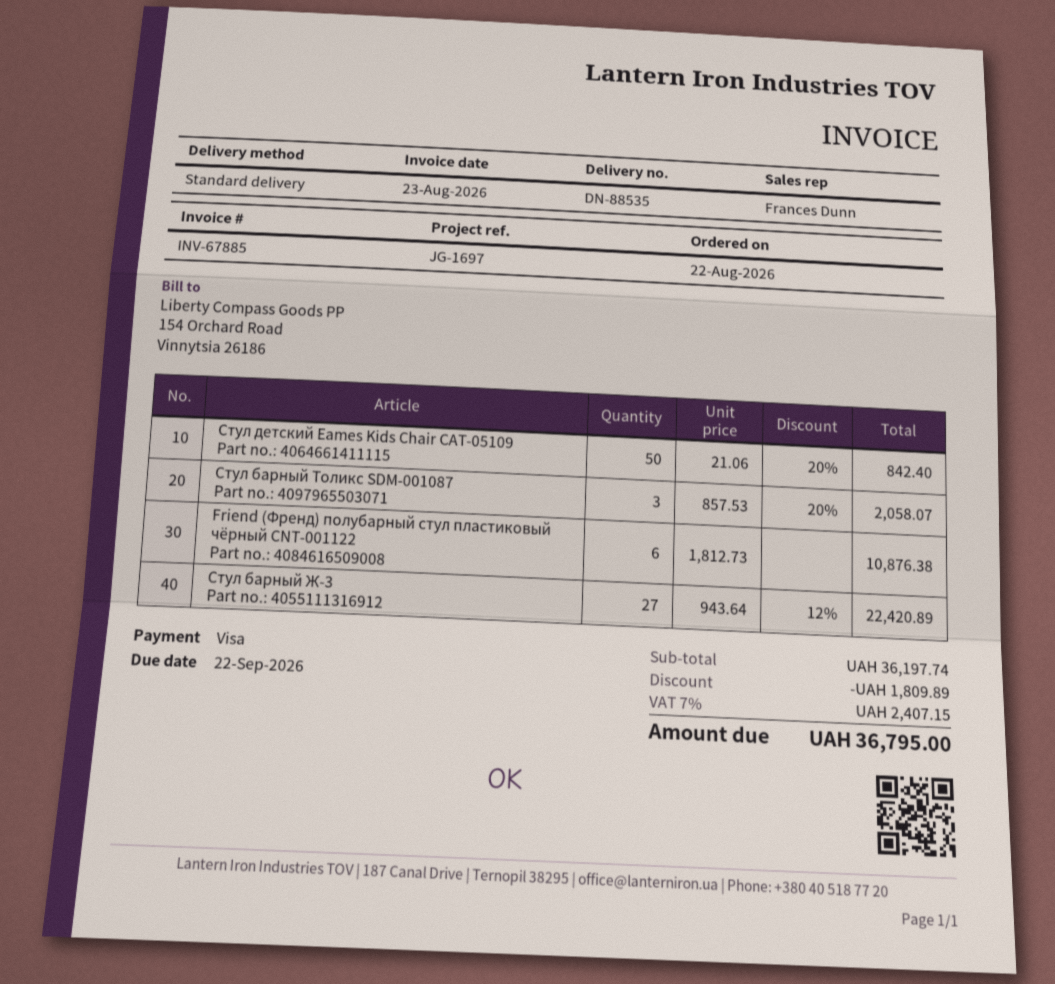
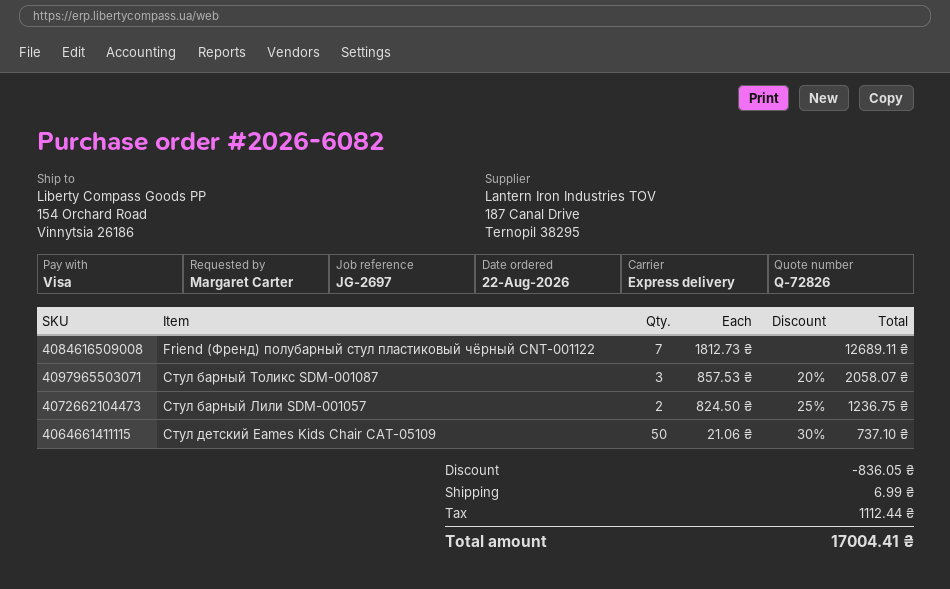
reference: JG-1697 -> JG-2697
shipping method: standard -> express
Стул детский Eames Kids Chair CAT-05109: 50 x 21.06 - 20% = 842.40 -> 50 x 21.06 - 30% = 737.10
Friend (Френд) полубарный стул пластиковый чёрный CNT-001122: 6 x 1812.73 = 10876.38 -> 7 x 1812.73 = 12689.11
Стул барный Ж-3: 27 x 943.64 - 12% = 22420.89 -> none
Стул барный Лили SDM-001057: none -> 2 x 824.50 - 25% = 1236.75
discount: 1809.89 -> 836.05
shipping: none -> 6.99
tax: 2407.15 -> 1112.44
total: 36795.00 -> 17004.41

